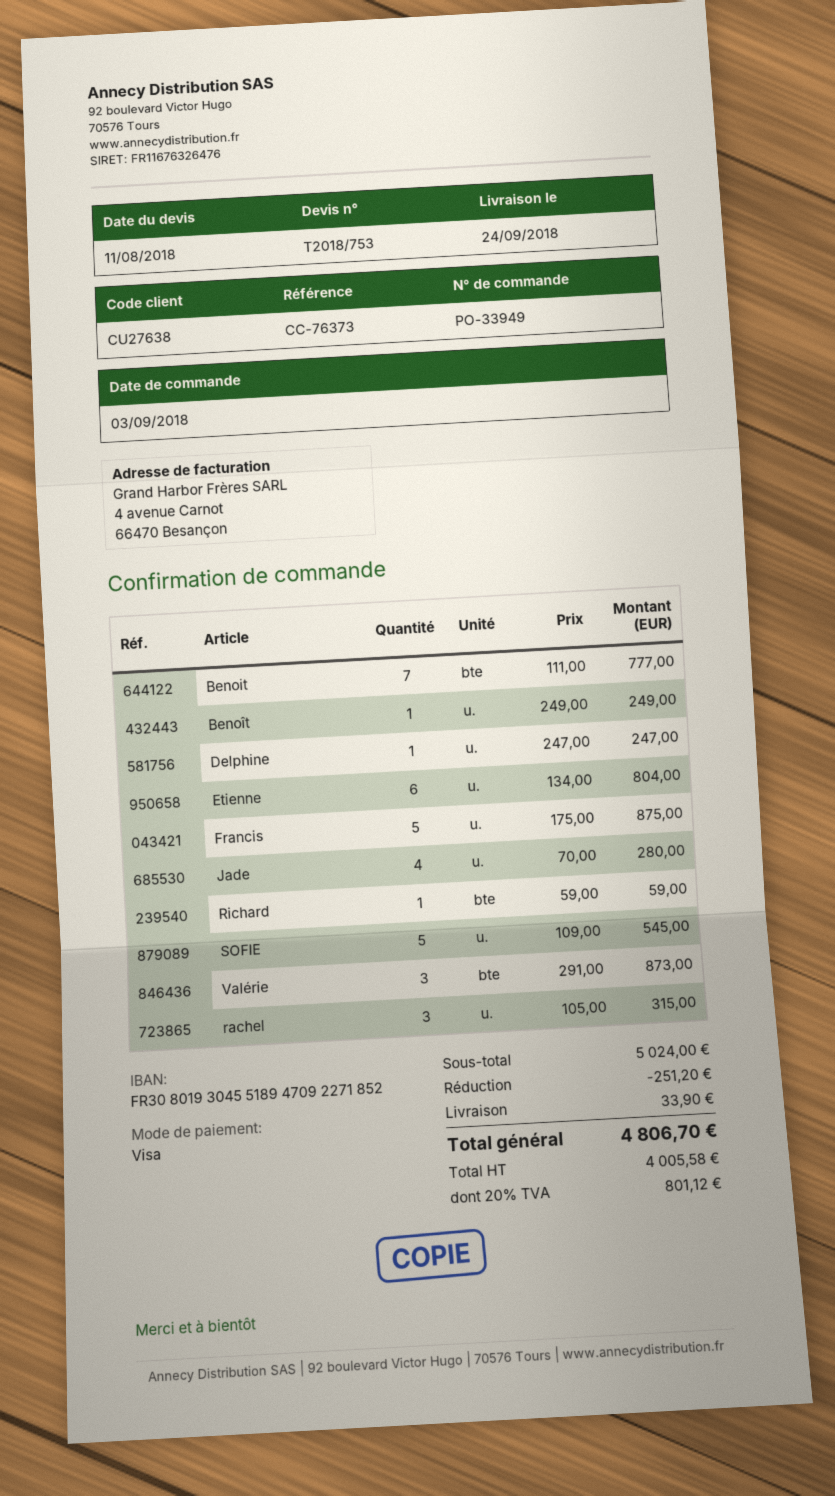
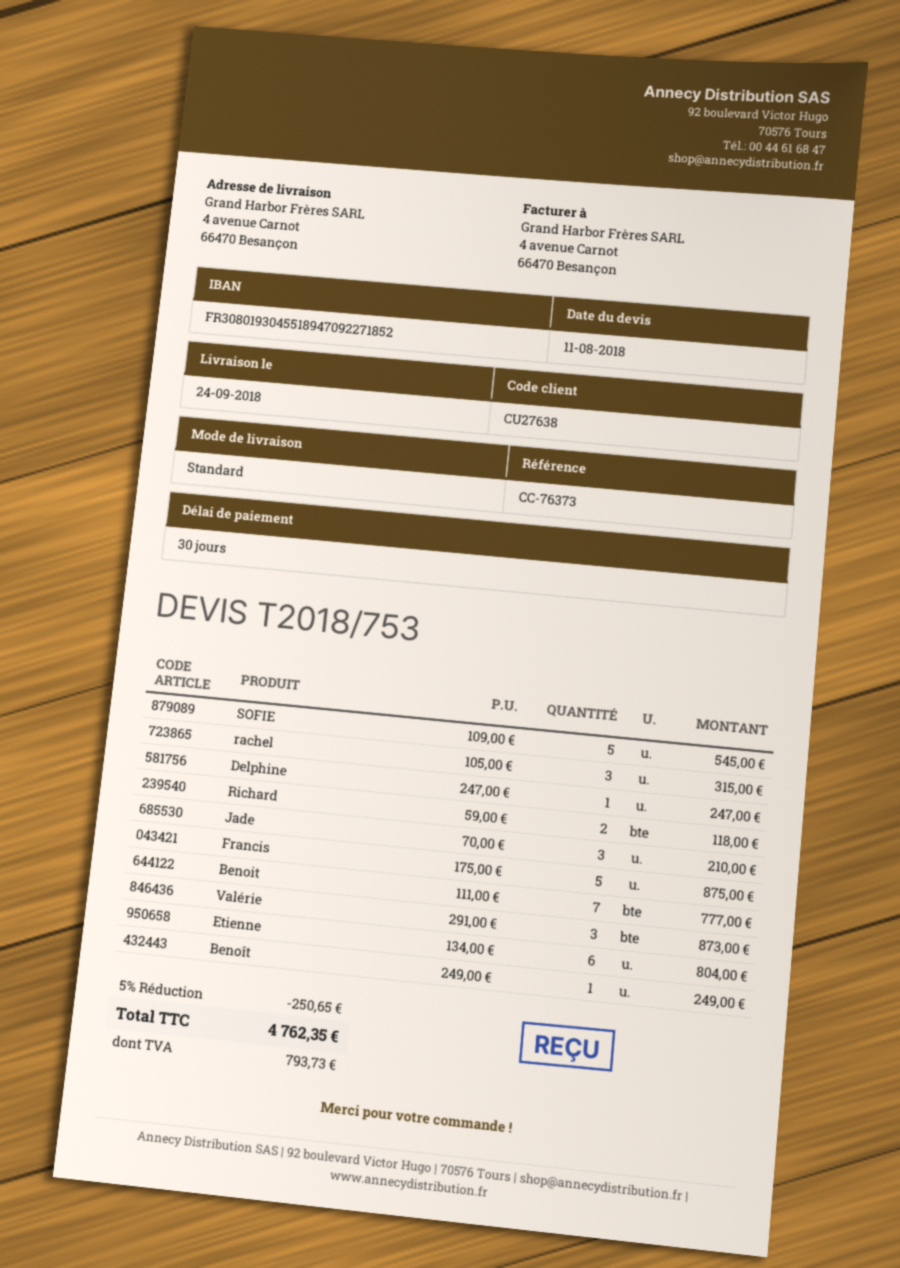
Jade: 4 x 70.00 = 280.00 -> 3 x 70.00 = 210.00
Richard: 1 x 59.00 = 59.00 -> 2 x 59.00 = 118.00
discount: 251.20 -> 250.65
shipping: 33.90 -> none
tax: 801.12 -> 793.73
total: 4806.70 -> 4762.35

